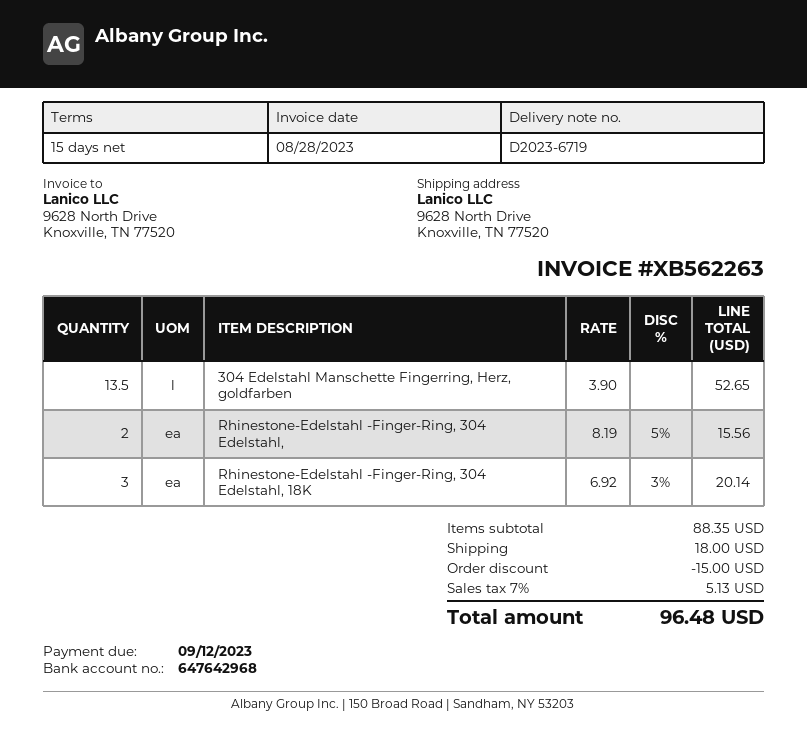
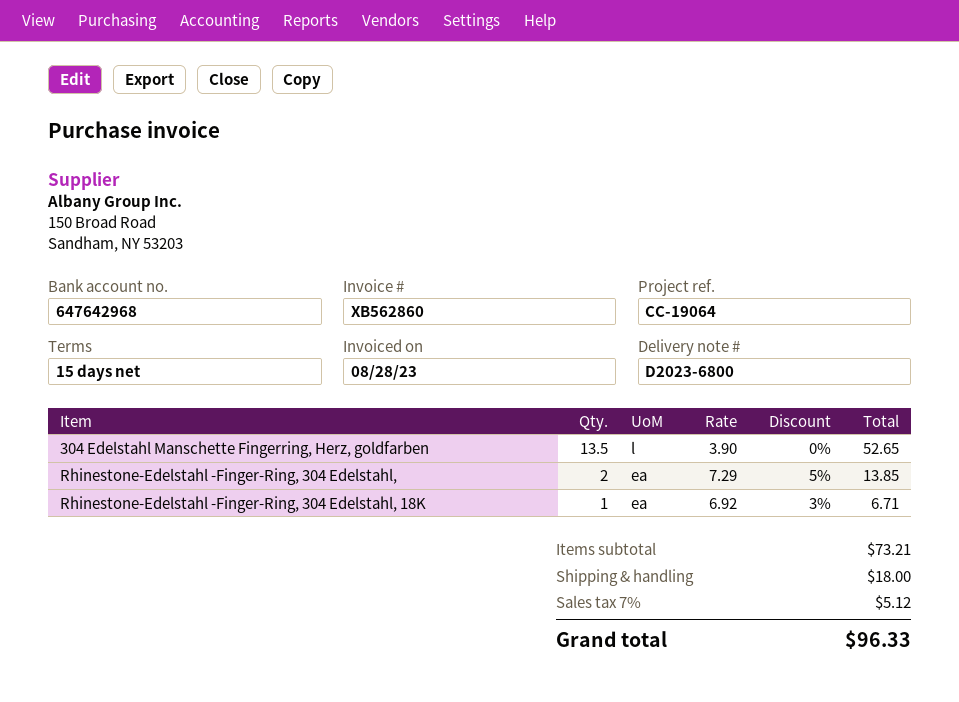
delivery note number: D2023-6719 -> D2023-6800
invoice number: XB562263 -> XB562860
Rhinestone-Edelstahl -Finger-Ring, 304 Edelstahl,: 2 x 8.19 - 5% = 15.56 -> 2 x 7.29 - 5% = 13.85
Rhinestone-Edelstahl -Finger-Ring, 304 Edelstahl, 18K: 3 x 6.92 - 3% = 20.14 -> 1 x 6.92 - 3% = 6.71
subtotal: 88.35 -> 73.21
discount: 15.00 -> none
tax: 7% = 5.13 -> 7% = 5.12
total: 96.48 -> 96.33

